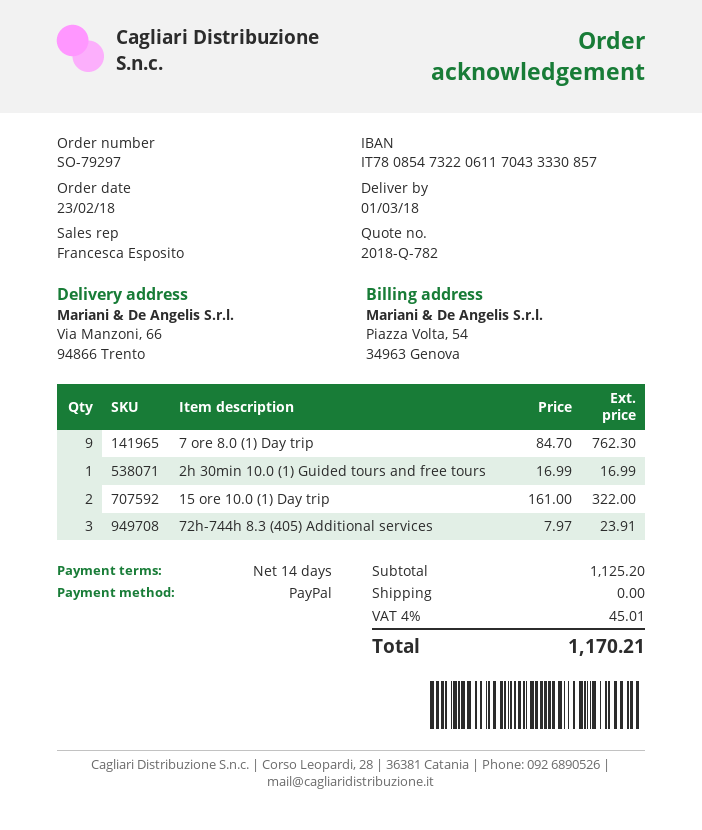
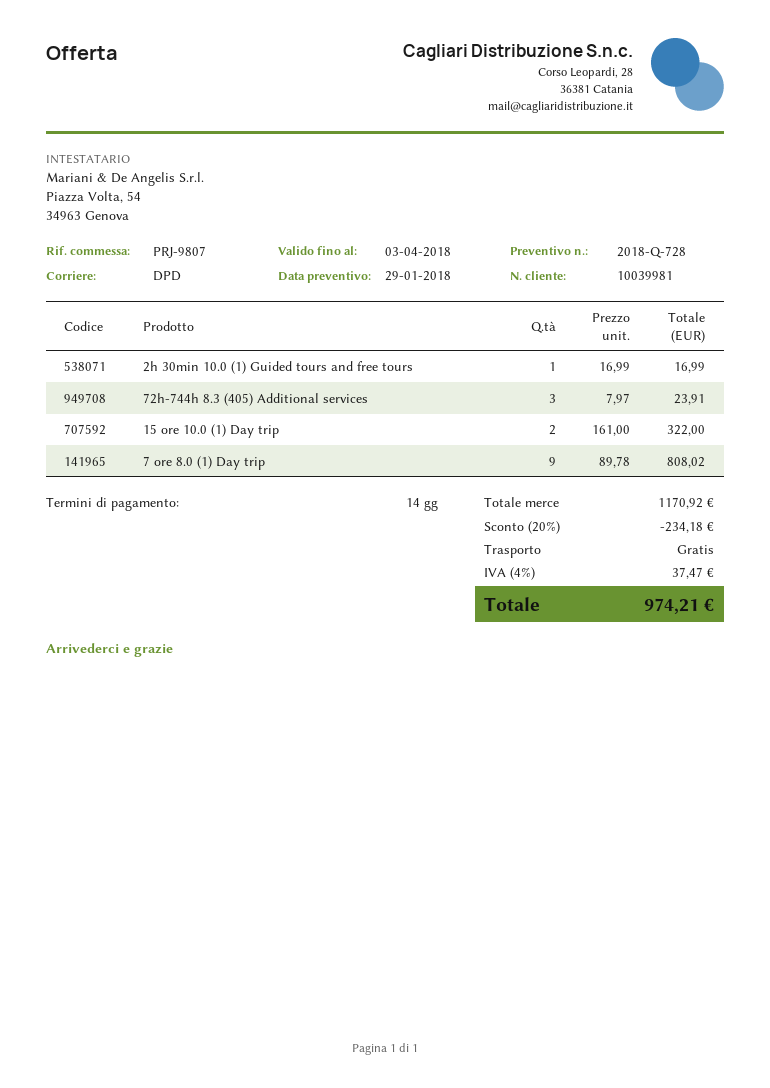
quote number: 2018-Q-782 -> 2018-Q-728
7 ore 8.0 (1) Day trip: 9 x 84.70 = 762.30 -> 9 x 89.78 = 808.02
subtotal: 1125.20 -> 1170.92
discount: none -> 20% = 234.18
tax: 4% = 45.01 -> 4% = 37.47
total: 1170.21 -> 974.21

